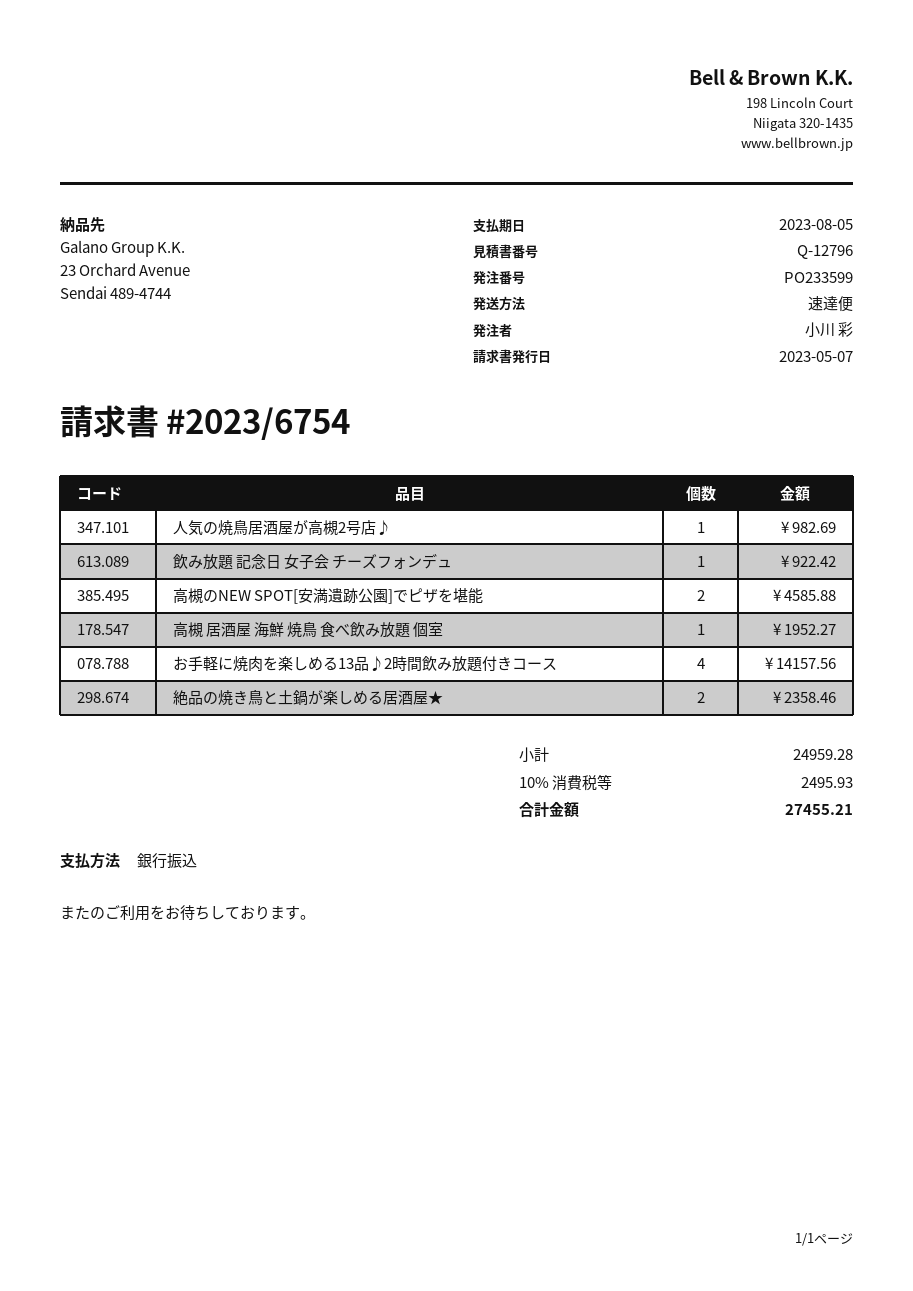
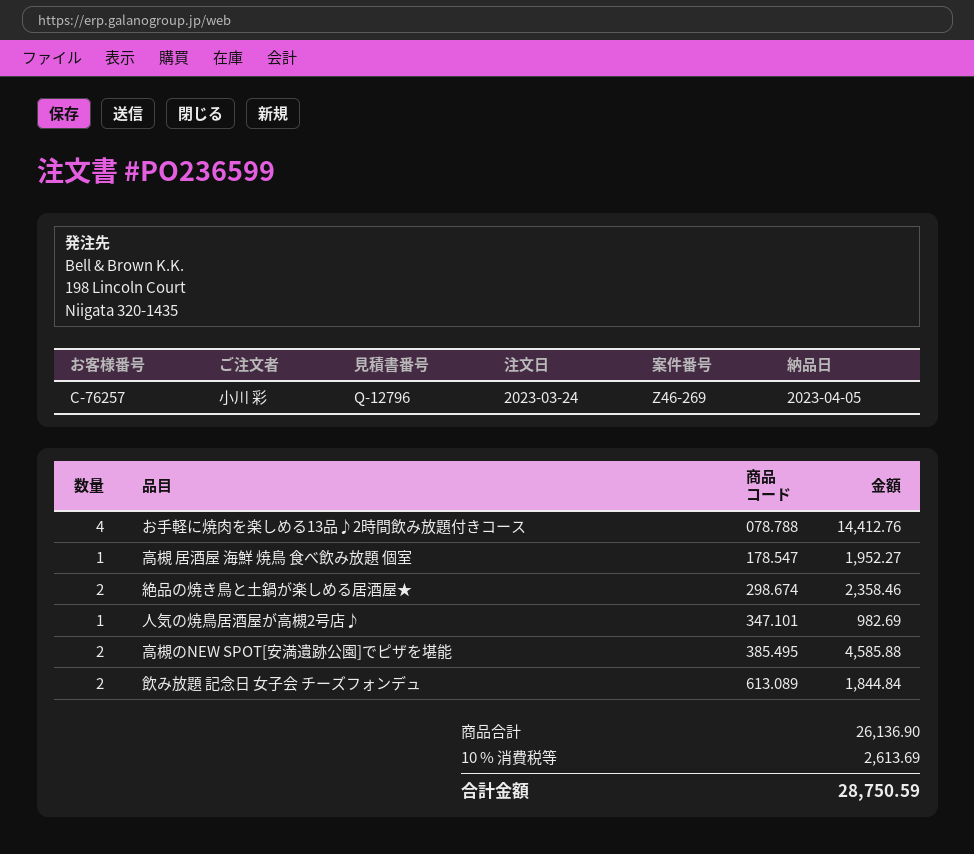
order number: PO233599 -> PO236599
飲み放題 記念日 女子会 チーズフォンデュ: 1 for 922.42 -> 2 for 1844.84
お手軽に焼肉を楽しめる13品♪2時間飲み放題付きコース: 4 for 14157.56 -> 4 for 14412.76
subtotal: 24959.28 -> 26136.90
tax: 10% = 2495.93 -> 10% = 2613.69
total: 27455.21 -> 28750.59

